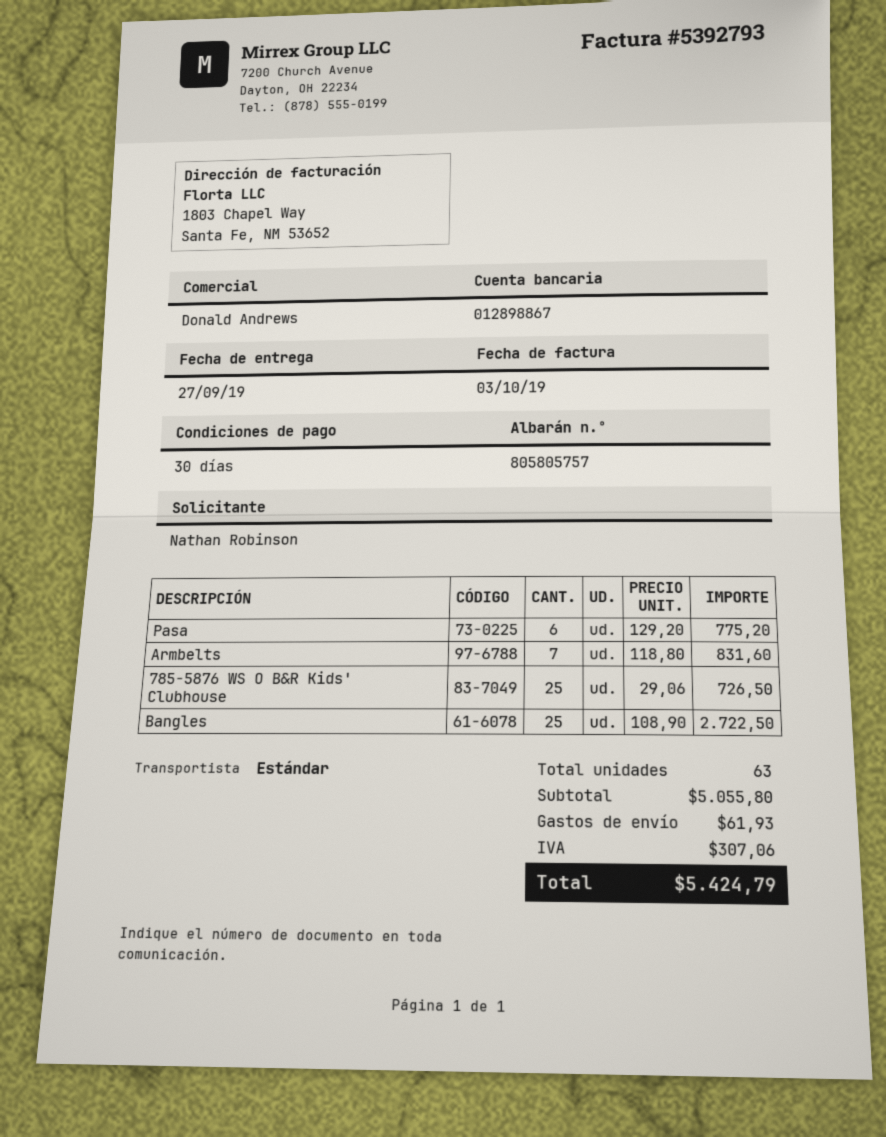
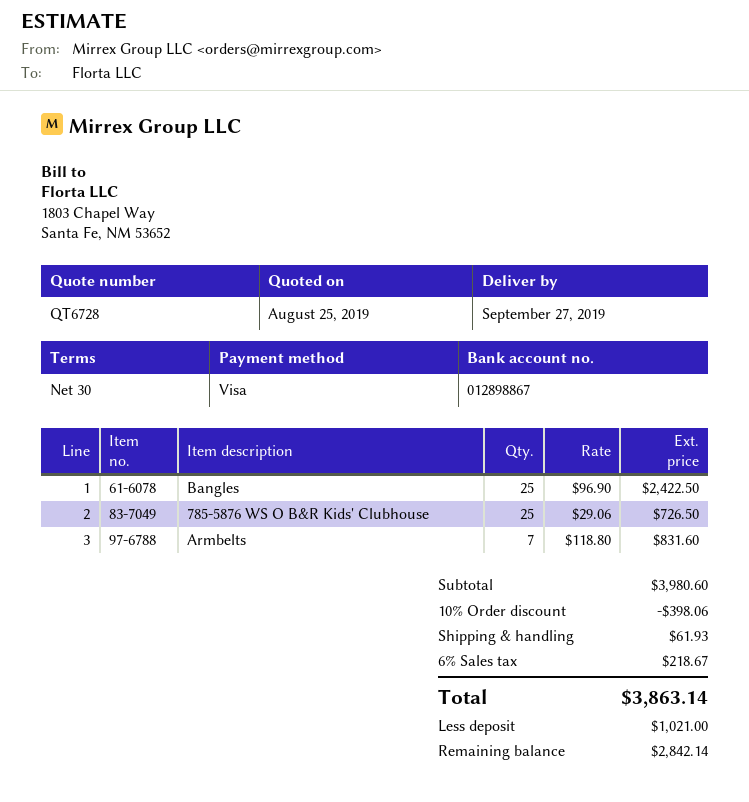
Pasa: 6 x 129.20 = 775.20 -> none
Bangles: 25 x 108.90 = 2722.50 -> 25 x 96.90 = 2422.50
subtotal: 5055.80 -> 3980.60
discount: none -> 10% = 398.06
tax: 307.06 -> 218.67
total: 5424.79 -> 3863.14

